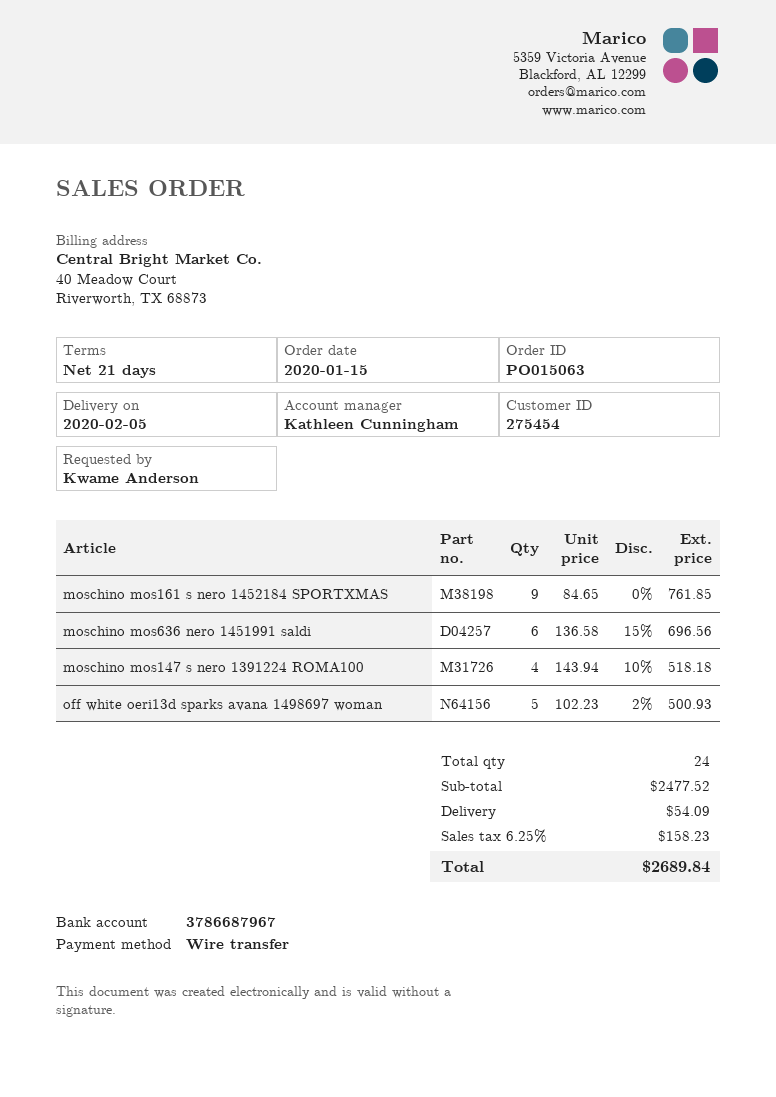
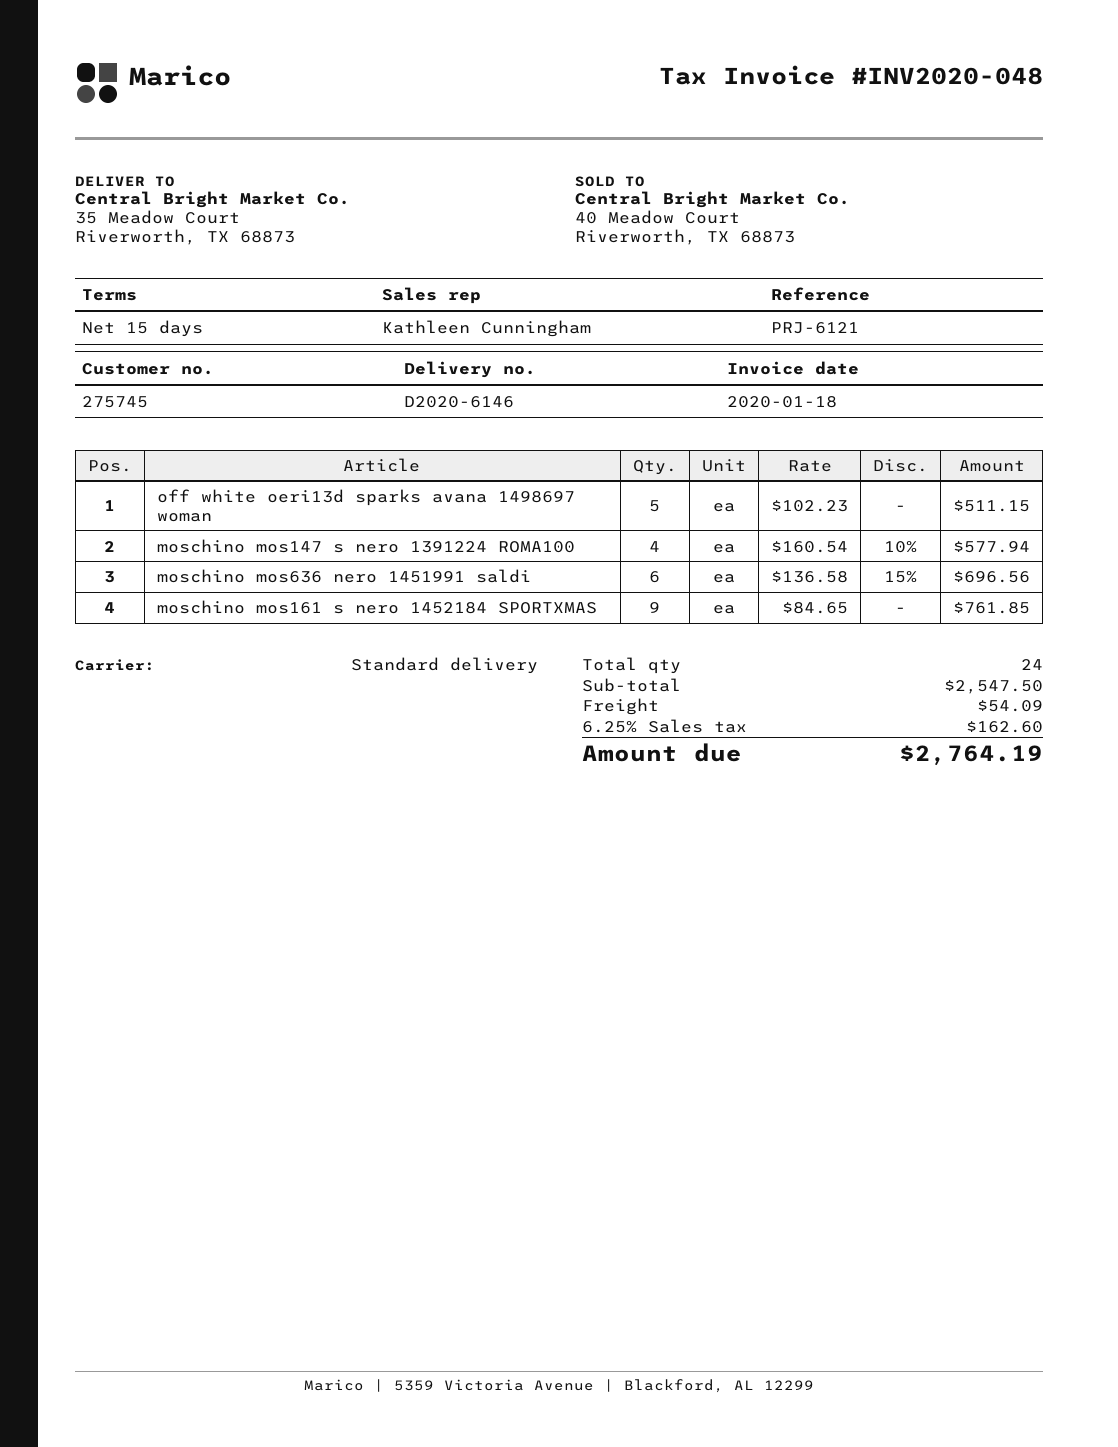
payment terms: 21 days -> 15 days
customer number: 275454 -> 275745
moschino mos147 s nero 1391224 ROMA100: 4 x 143.94 - 10% = 518.18 -> 4 x 160.54 - 10% = 577.94
off white oeri13d sparks avana 1498697 woman: 5 x 102.23 - 2% = 500.93 -> 5 x 102.23 = 511.15
subtotal: 2477.52 -> 2547.50
tax: 6.25% = 158.23 -> 6.25% = 162.60
total: 2689.84 -> 2764.19

